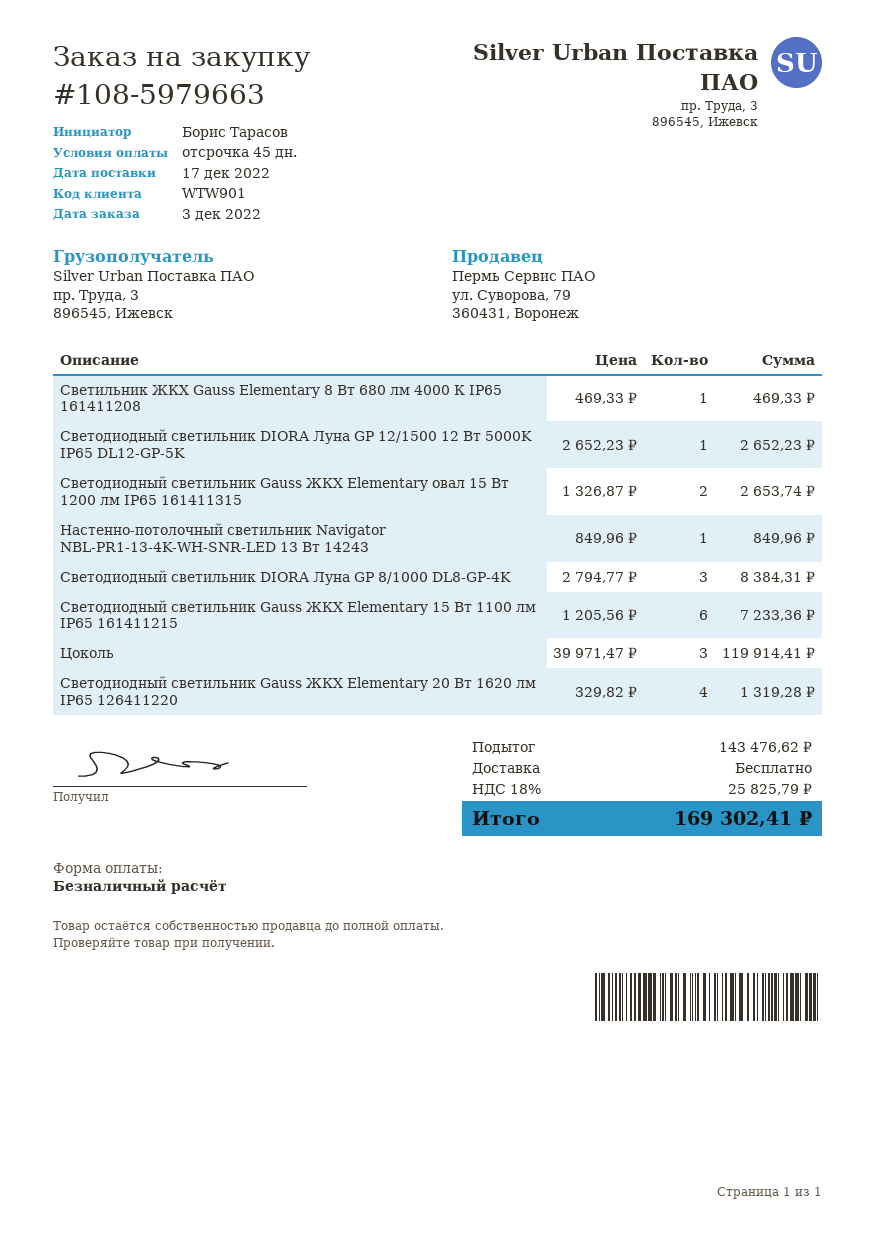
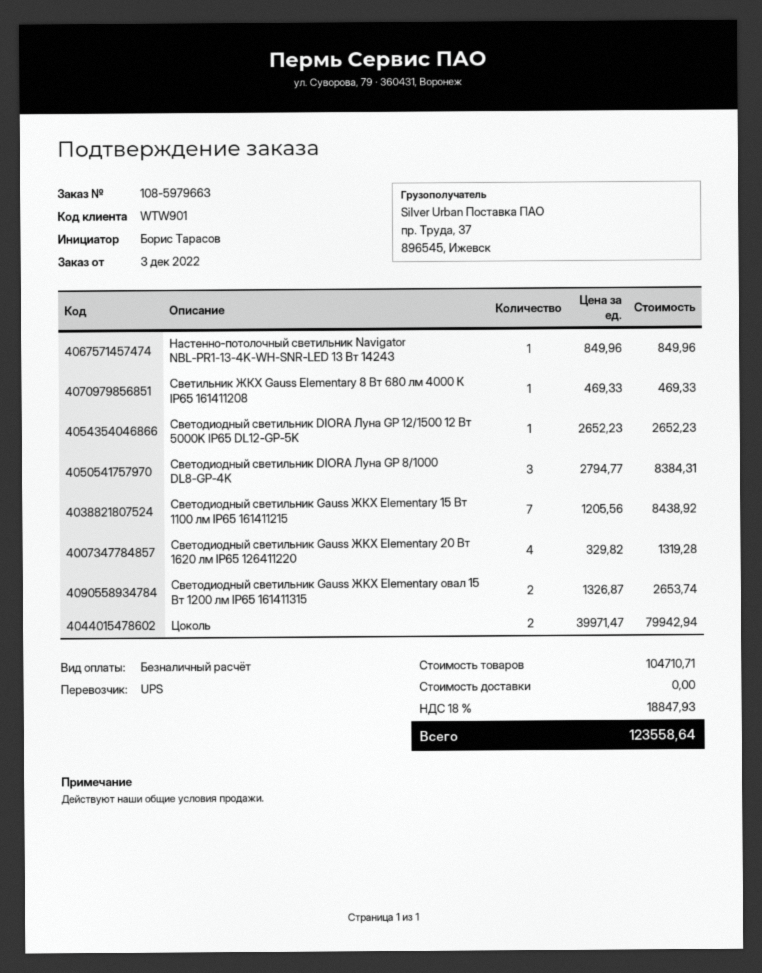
ship to: пр. Труда, 3, 896545, Ижевск -> пр. Труда, 37, 896545, Ижевск
Светодиодный светильник Gauss ЖКХ Elementary 15 Вт 1100 лм IP65 161411215: 6 x 1205.56 = 7233.36 -> 7 x 1205.56 = 8438.92
Цоколь: 3 x 39971.47 = 119914.41 -> 2 x 39971.47 = 79942.94
subtotal: 143476.62 -> 104710.71
tax: 18% = 25825.79 -> 18% = 18847.93
total: 169302.41 -> 123558.64

